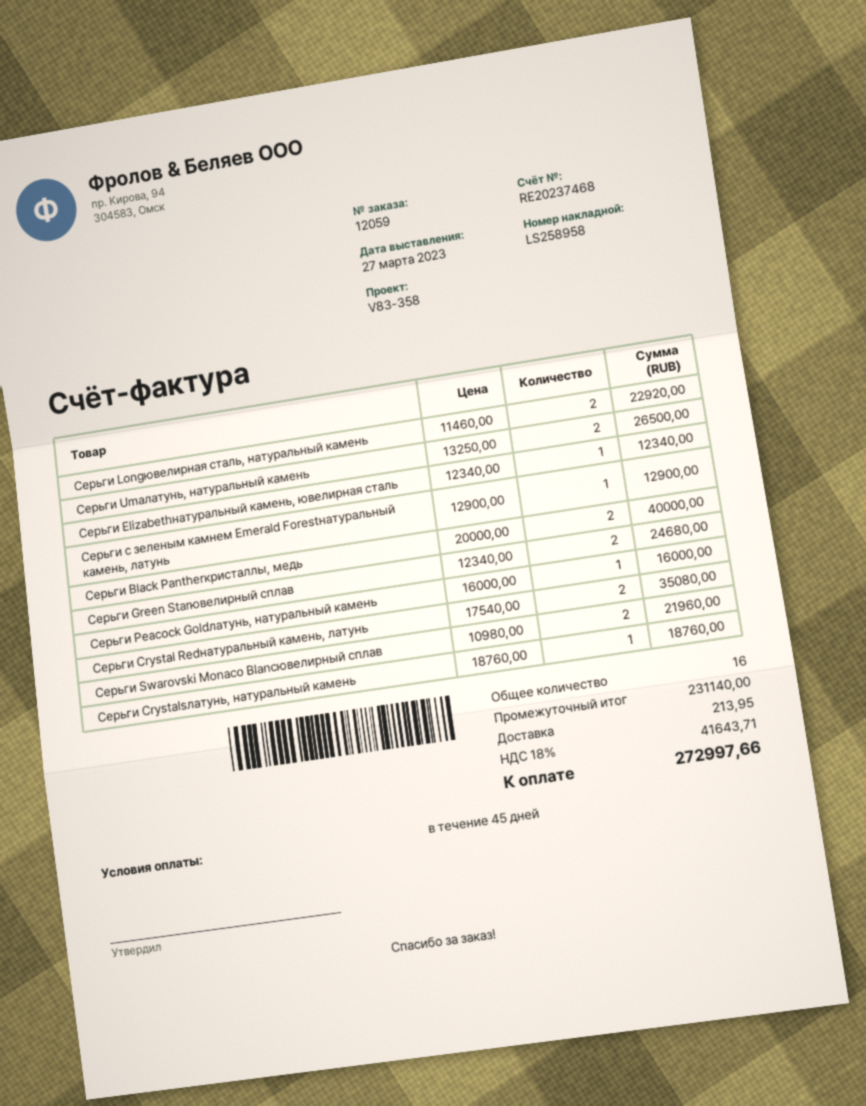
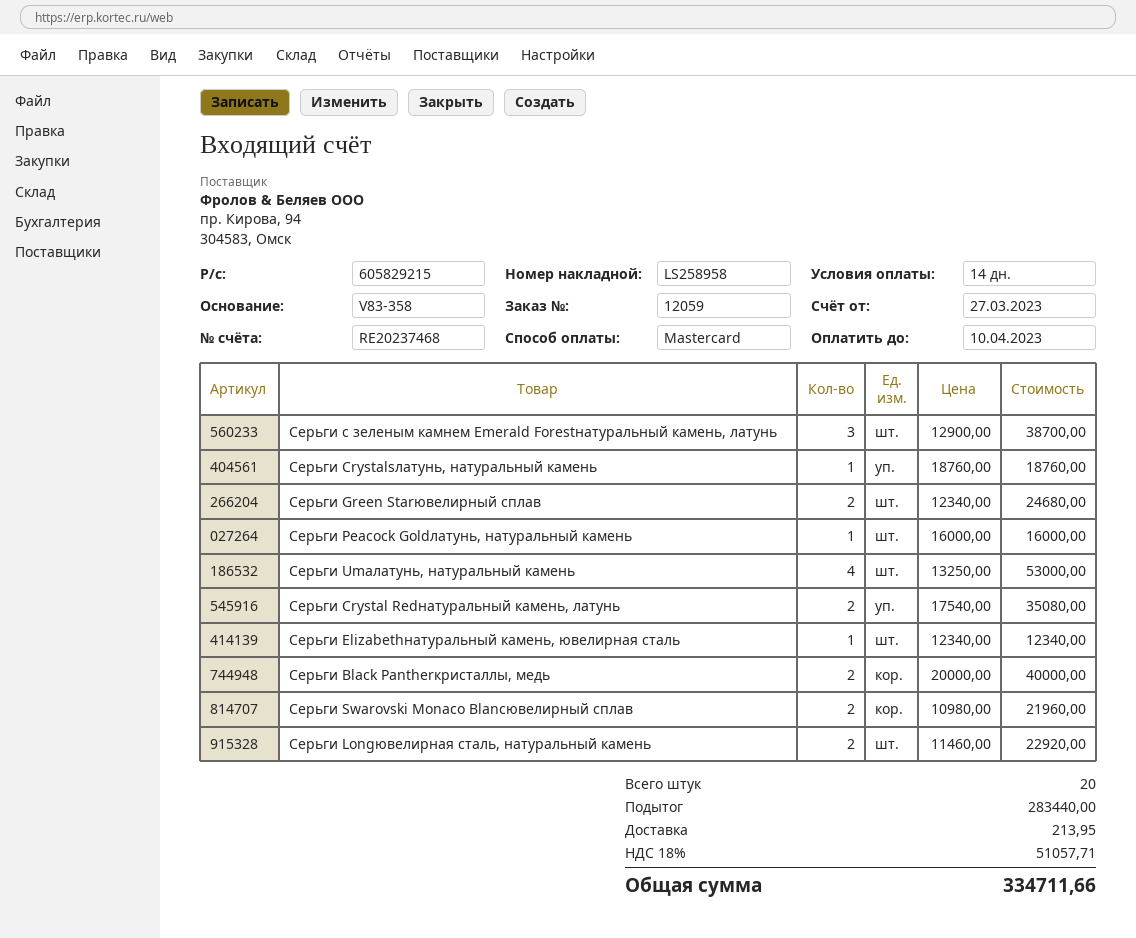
payment terms: 45 days -> 14 days
Серьги Umaлатунь, натуральный камень: 2 x 13250.00 = 26500.00 -> 4 x 13250.00 = 53000.00
Серьги с зеленым камнем Emerald Forestнатуральный камень, латунь: 1 x 12900.00 = 12900.00 -> 3 x 12900.00 = 38700.00
total quantity: 16 -> 20
subtotal: 231140.00 -> 283440.00
tax: 18% = 41643.71 -> 18% = 51057.71
total: 272997.66 -> 334711.66

